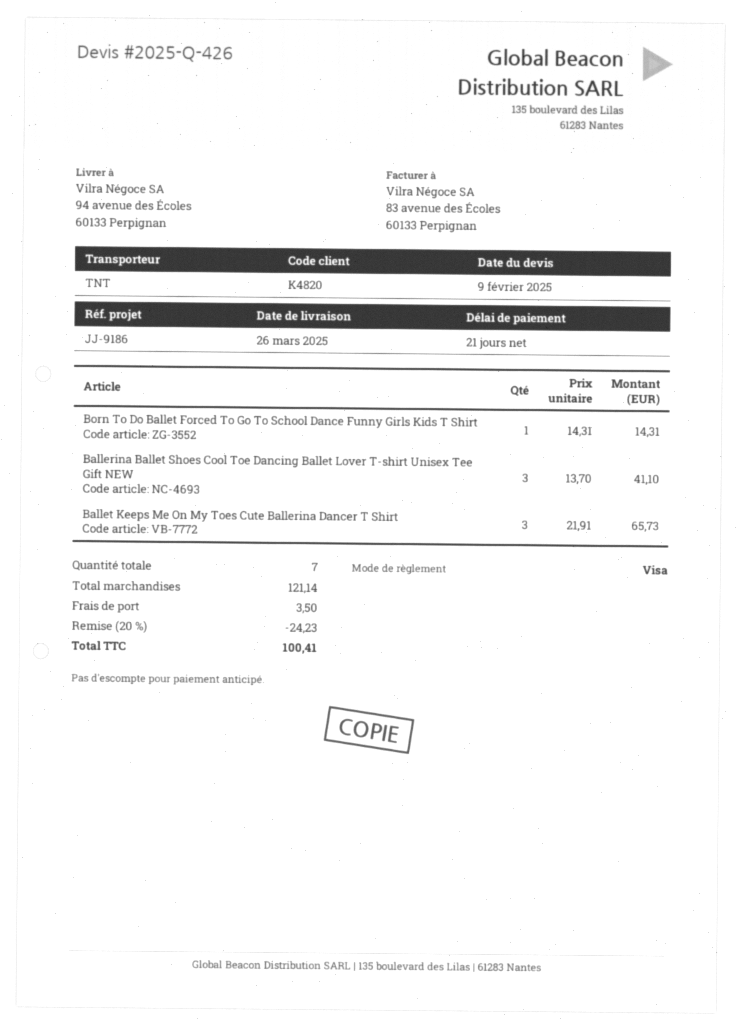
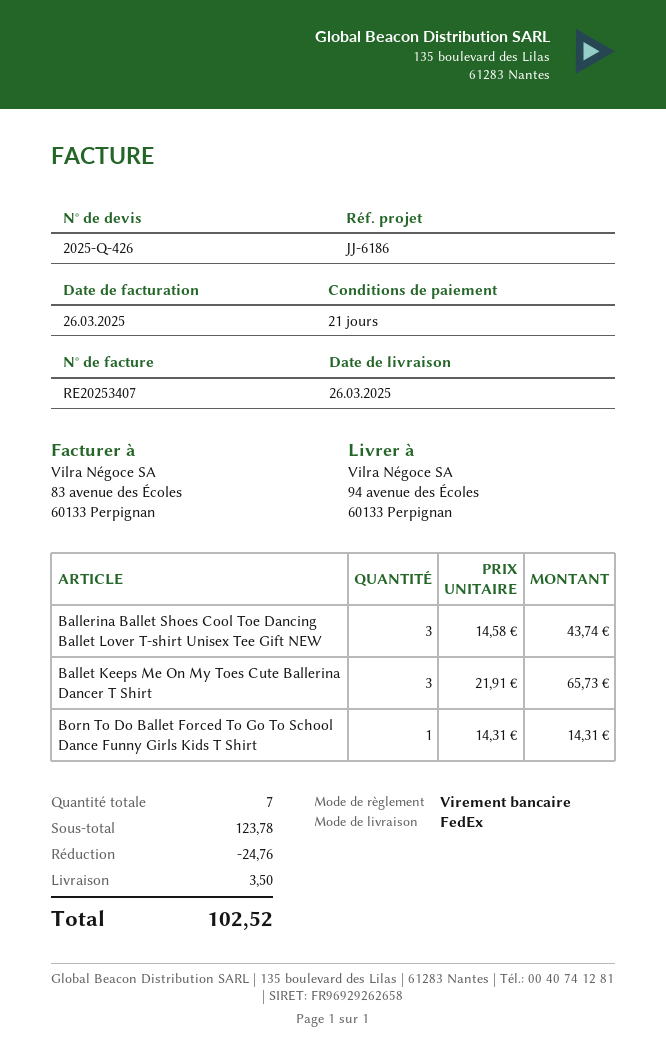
reference: JJ-9186 -> JJ-6186
payment method: Visa -> bank transfer
shipping method: TNT -> FedEx
Ballerina Ballet Shoes Cool Toe Dancing Ballet Lover T-shirt Unisex Tee Gift NEW: 3 x 13.70 = 41.10 -> 3 x 14.58 = 43.74
subtotal: 121.14 -> 123.78
discount: 24.23 -> 24.76
total: 100.41 -> 102.52

